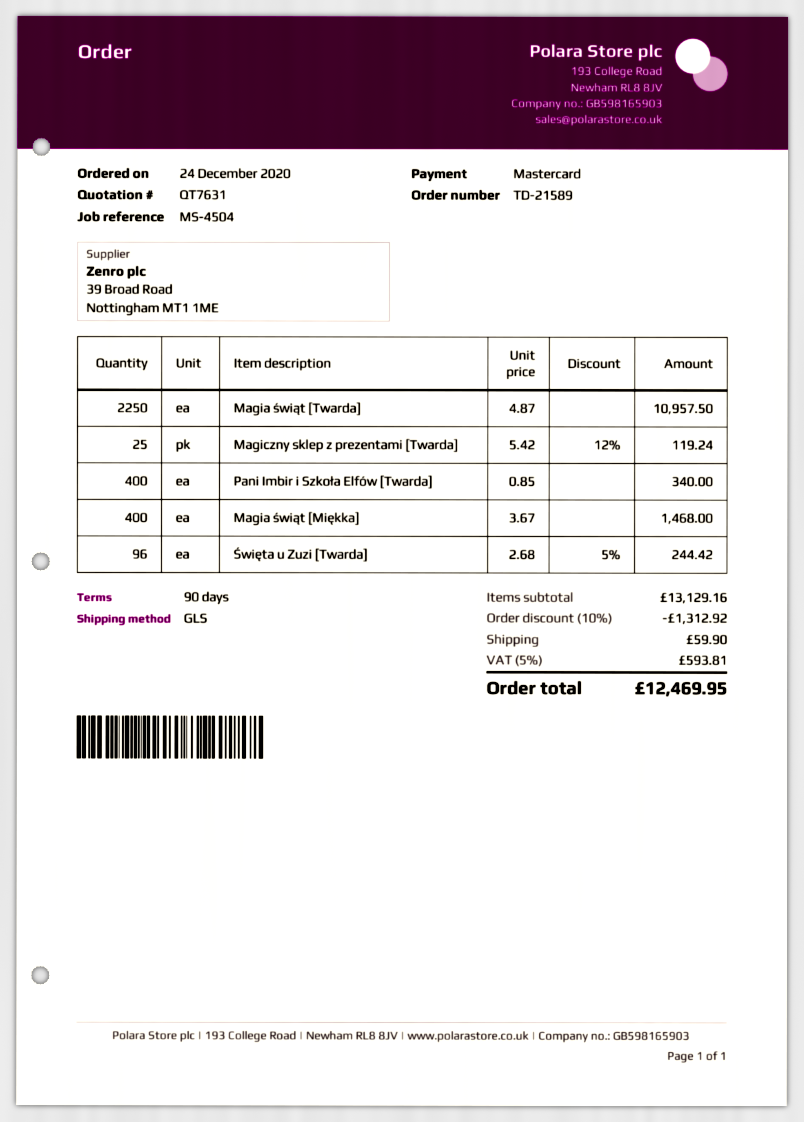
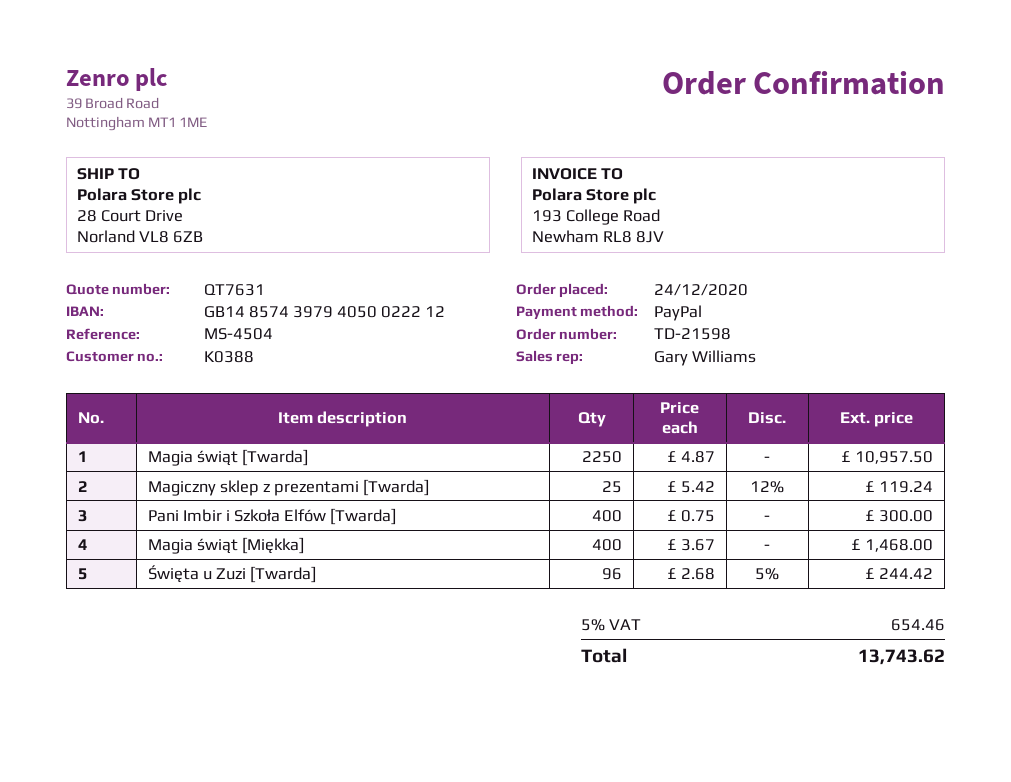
order number: TD-21589 -> TD-21598
payment method: Mastercard -> PayPal
Pani Imbir i Szkoła Elfów [Twarda]: 400 x 0.85 = 340.00 -> 400 x 0.75 = 300.00
discount: 10% = 1312.92 -> none
shipping: 59.90 -> none
tax: 5% = 593.81 -> 5% = 654.46
total: 12469.95 -> 13743.62

